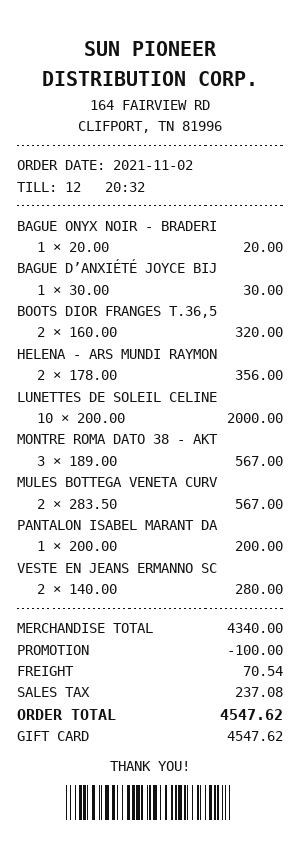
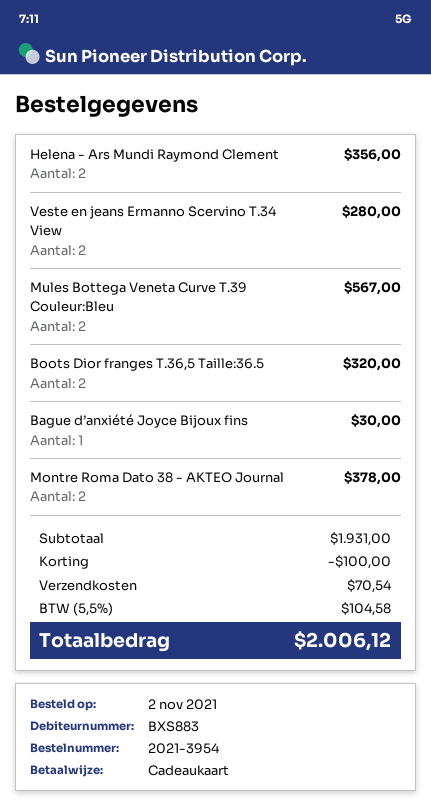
BAGUE ONYX NOIR - BRADERI: 1 for 20.00 -> none
LUNETTES DE SOLEIL CELINE: 10 for 2000.00 -> none
MONTRE ROMA DATO 38 - AKT: 3 for 567.00 -> 2 for 378.00
PANTALON ISABEL MARANT DA: 1 for 200.00 -> none
subtotal: 4340.00 -> 1931.00
tax: 237.08 -> 104.58
total: 4547.62 -> 2006.12

